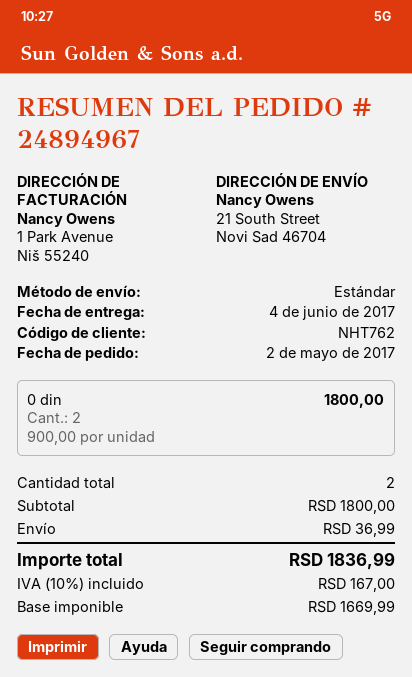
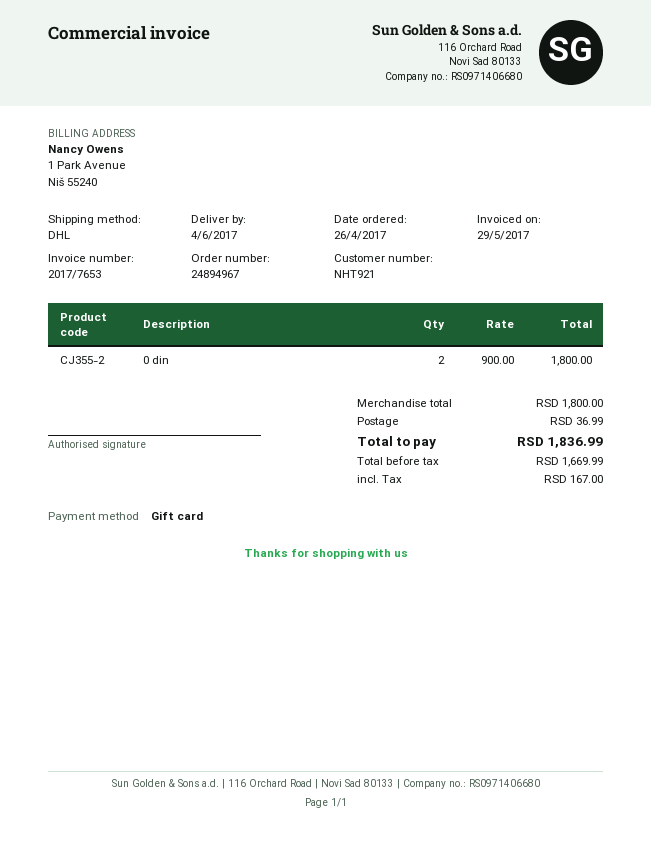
order date: 2017-05-02 -> 2017-04-26
customer number: NHT762 -> NHT921
shipping method: standard -> DHL

